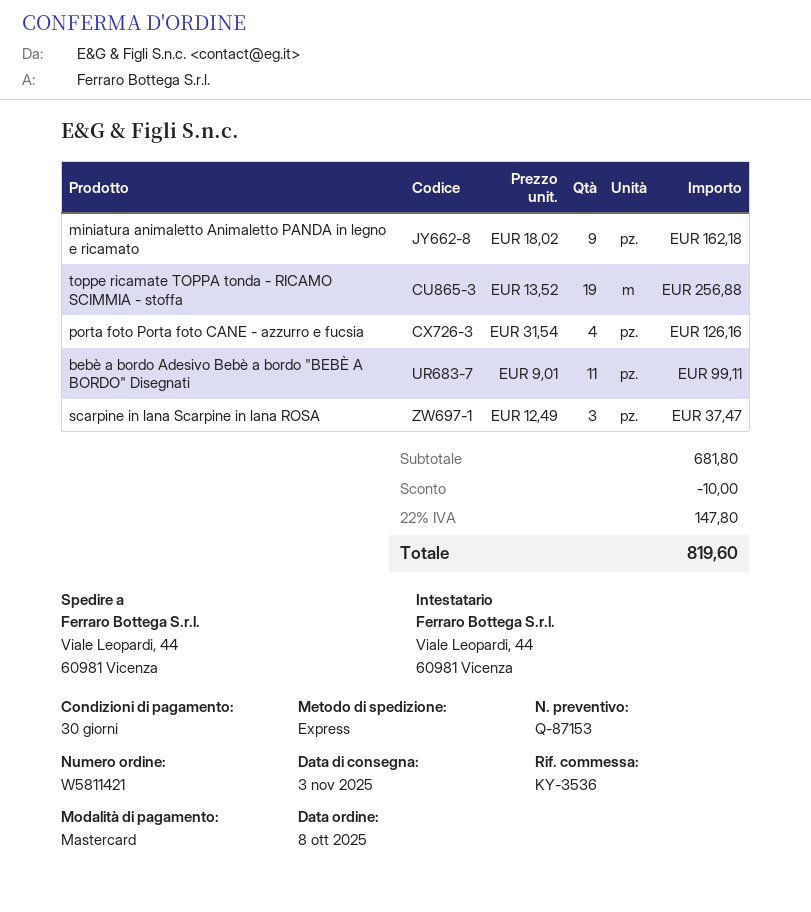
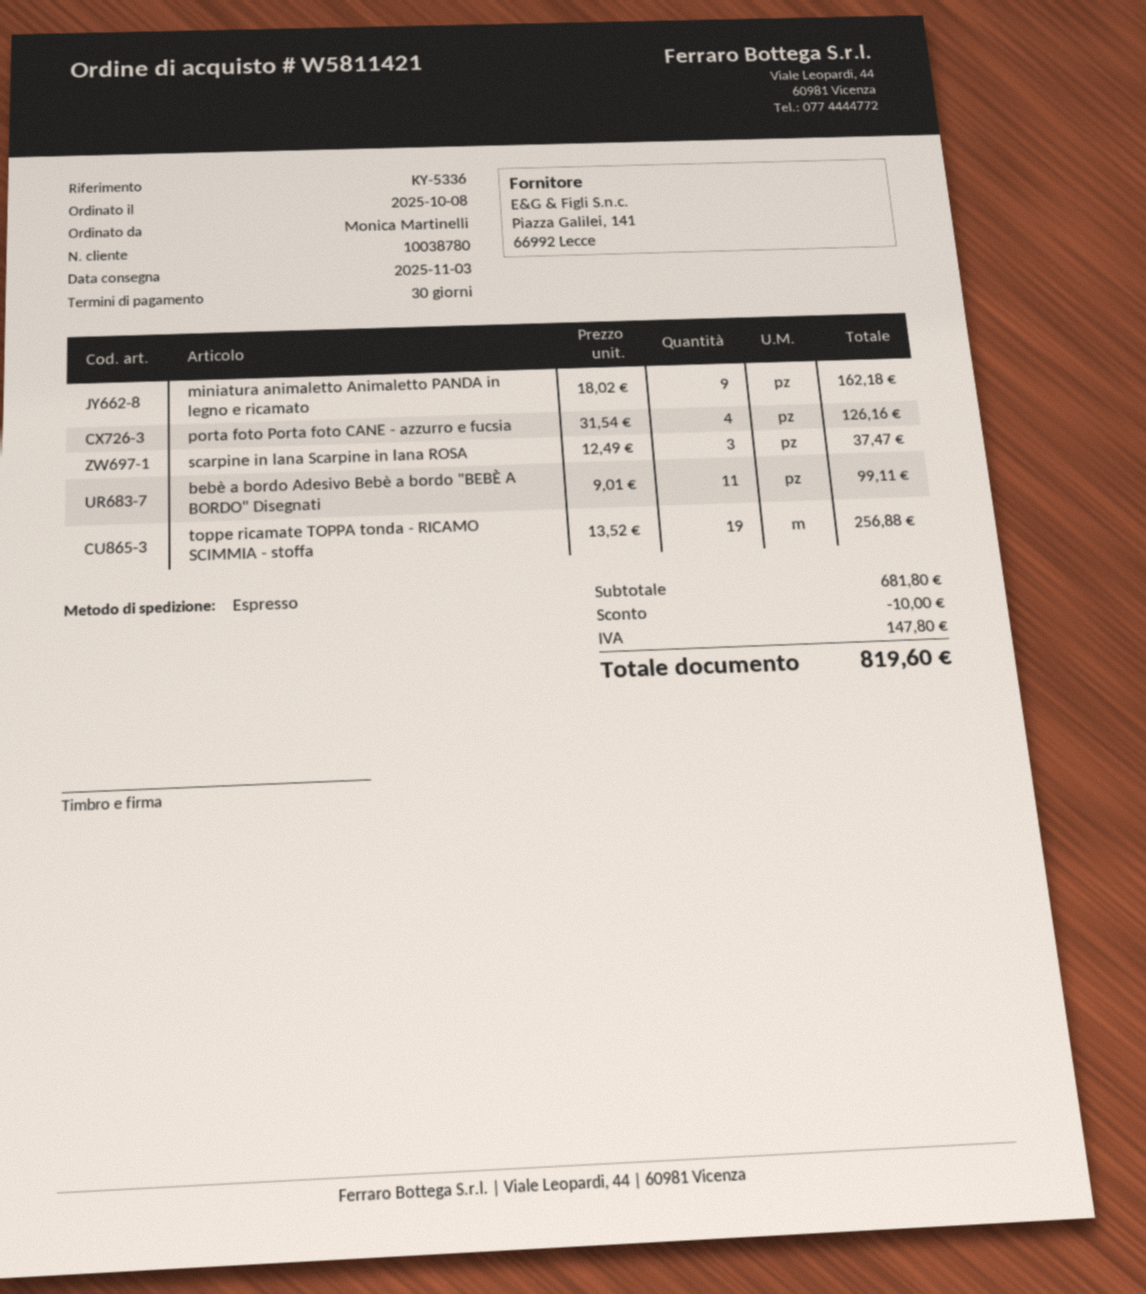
reference: KY-3536 -> KY-5336

